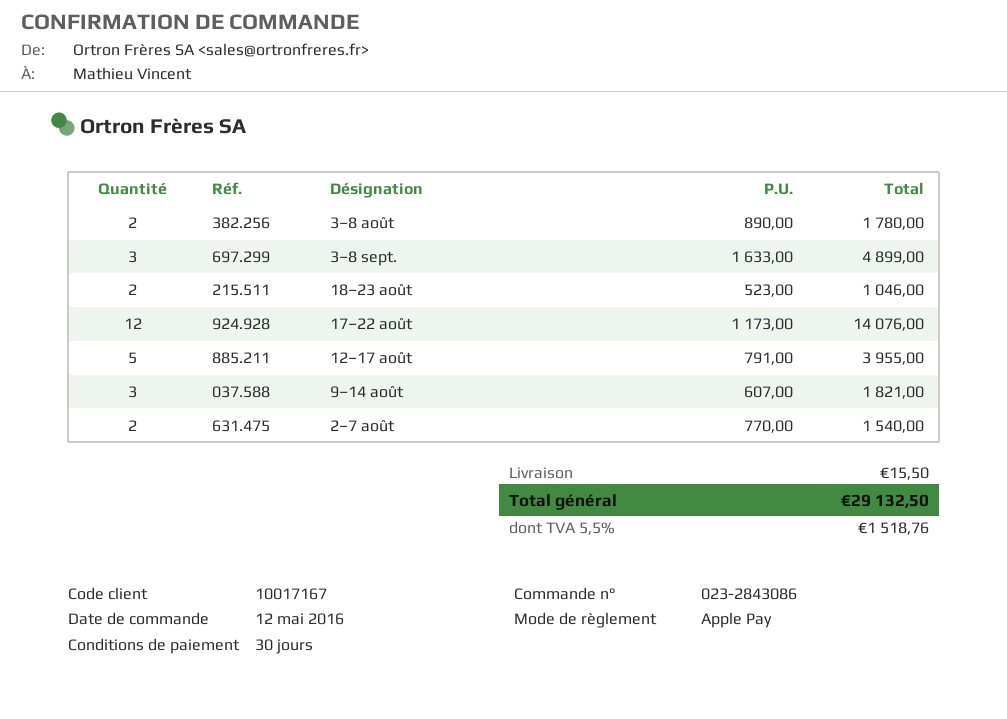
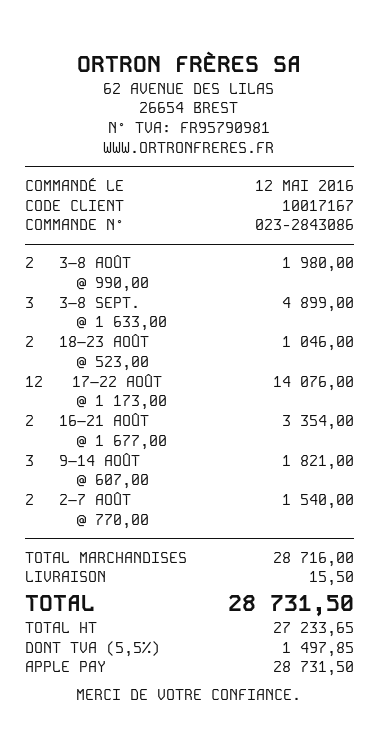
3–8 août: 2 x 890.00 = 1780.00 -> 2 x 990.00 = 1980.00
12–17 août: 5 x 791.00 = 3955.00 -> none
16–21 AOÛT: none -> 2 x 1677.00 = 3354.00
tax: 5.5% = 1518.76 -> 5.5% = 1497.85
total: 29132.50 -> 28731.50

